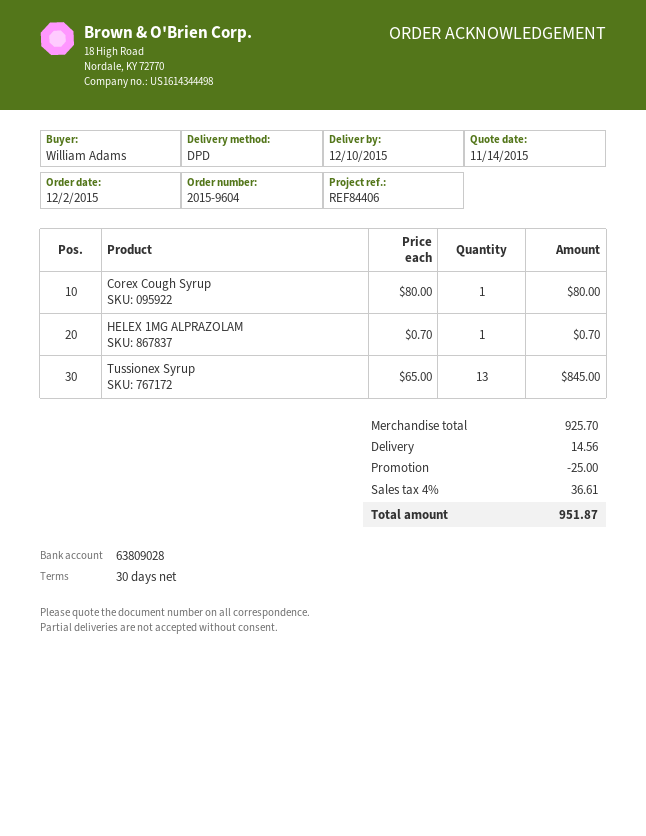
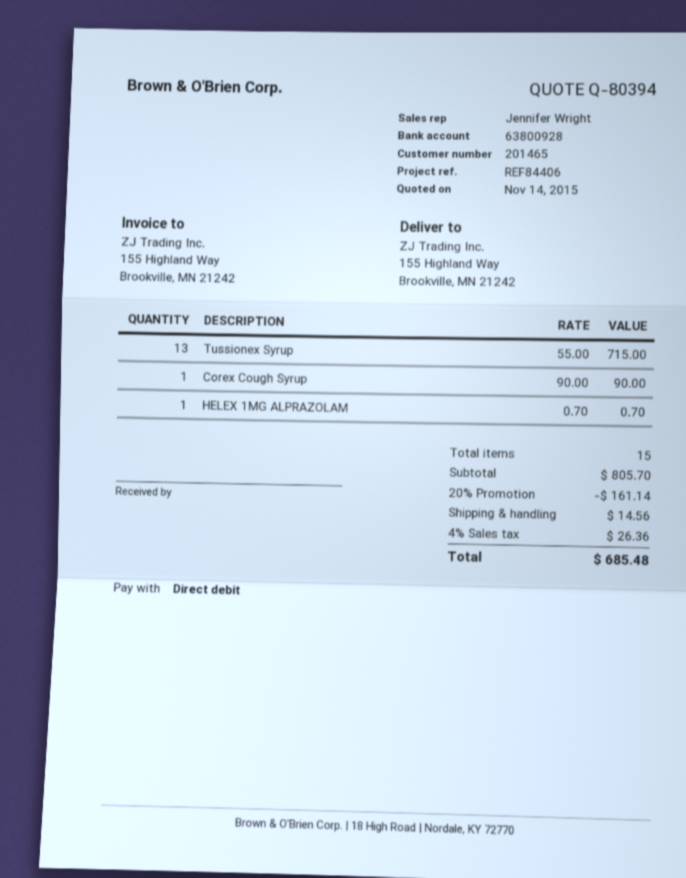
bank account: 63809028 -> 63800928
Corex Cough Syrup: 1 x 80.00 = 80.00 -> 1 x 90.00 = 90.00
Tussionex Syrup: 13 x 65.00 = 845.00 -> 13 x 55.00 = 715.00
subtotal: 925.70 -> 805.70
discount: 25.00 -> 161.14
tax: 4% = 36.61 -> 4% = 26.36
total: 951.87 -> 685.48

